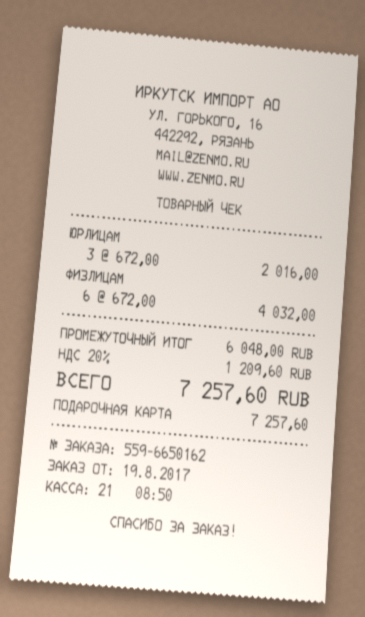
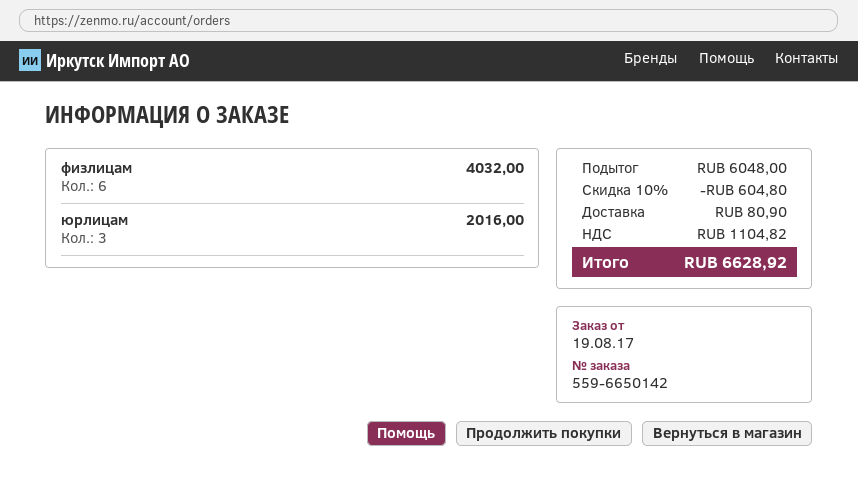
order number: 559-6650162 -> 559-6650142
discount: none -> 10% = 604.80
shipping: none -> 80.90
tax: 1209.60 -> 1104.82
total: 7257.60 -> 6628.92

